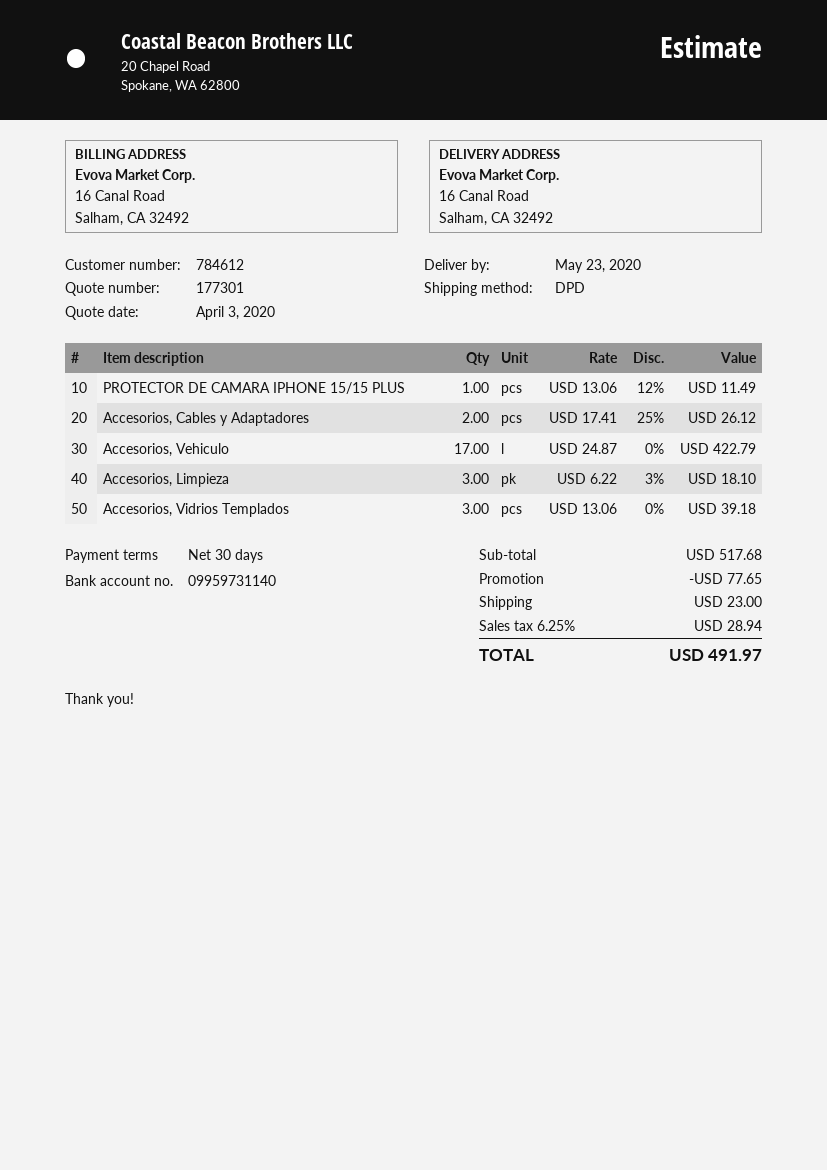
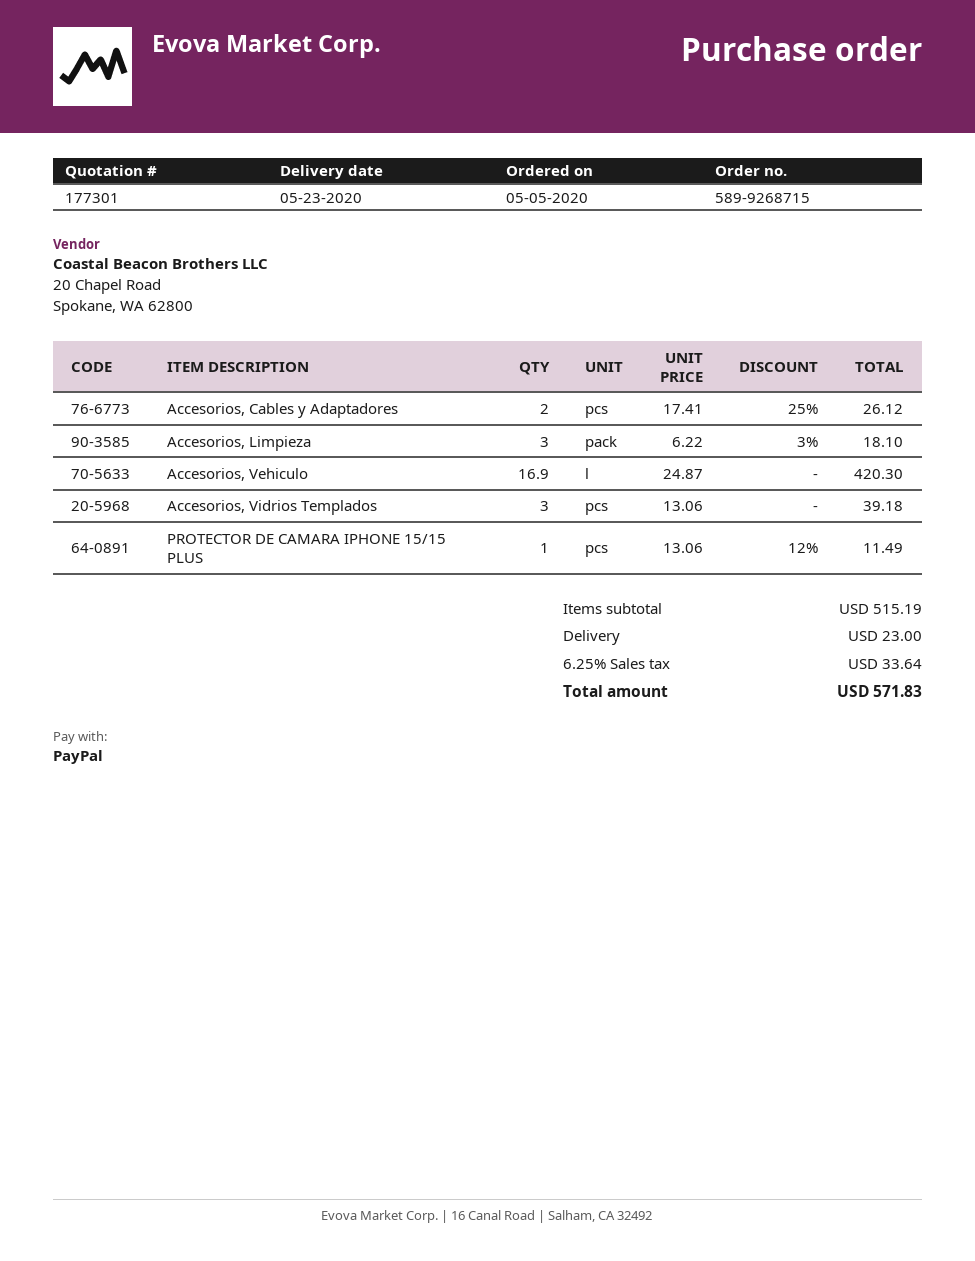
Accesorios, Vehiculo: 17 x 24.87 = 422.79 -> 16.9 x 24.87 = 420.30
subtotal: 517.68 -> 515.19
discount: 77.65 -> none
tax: 6.25% = 28.94 -> 6.25% = 33.64
total: 491.97 -> 571.83

